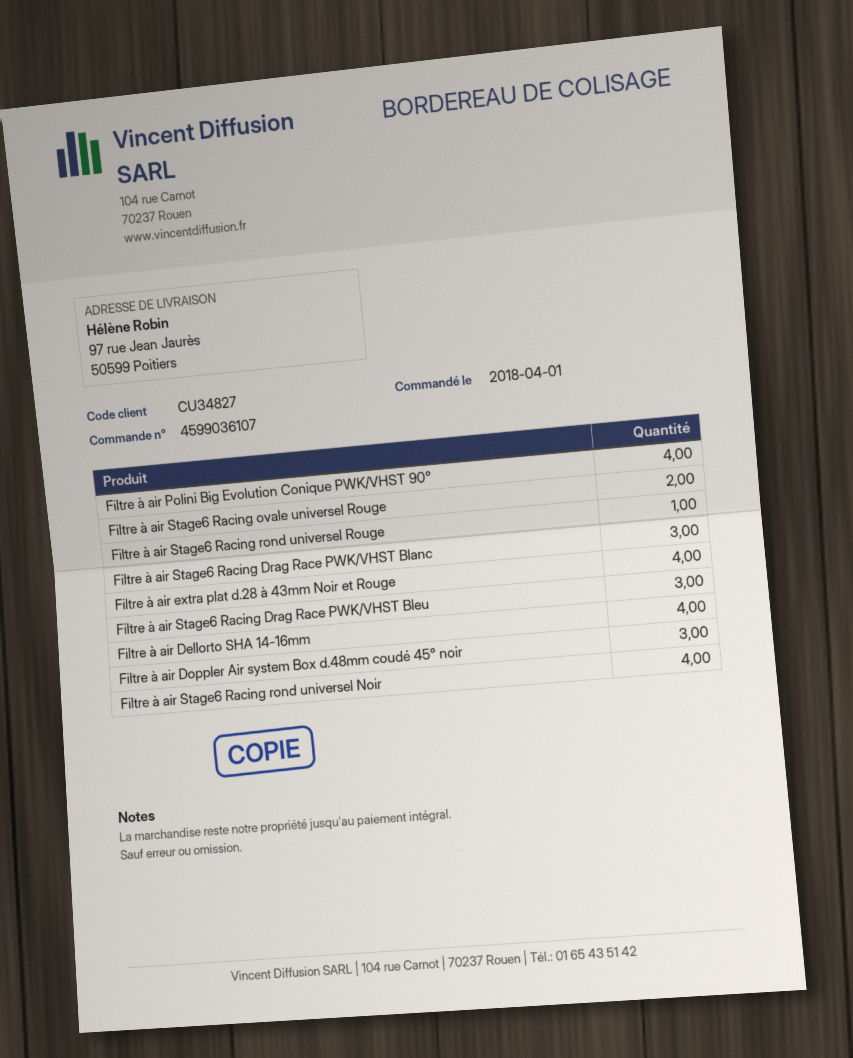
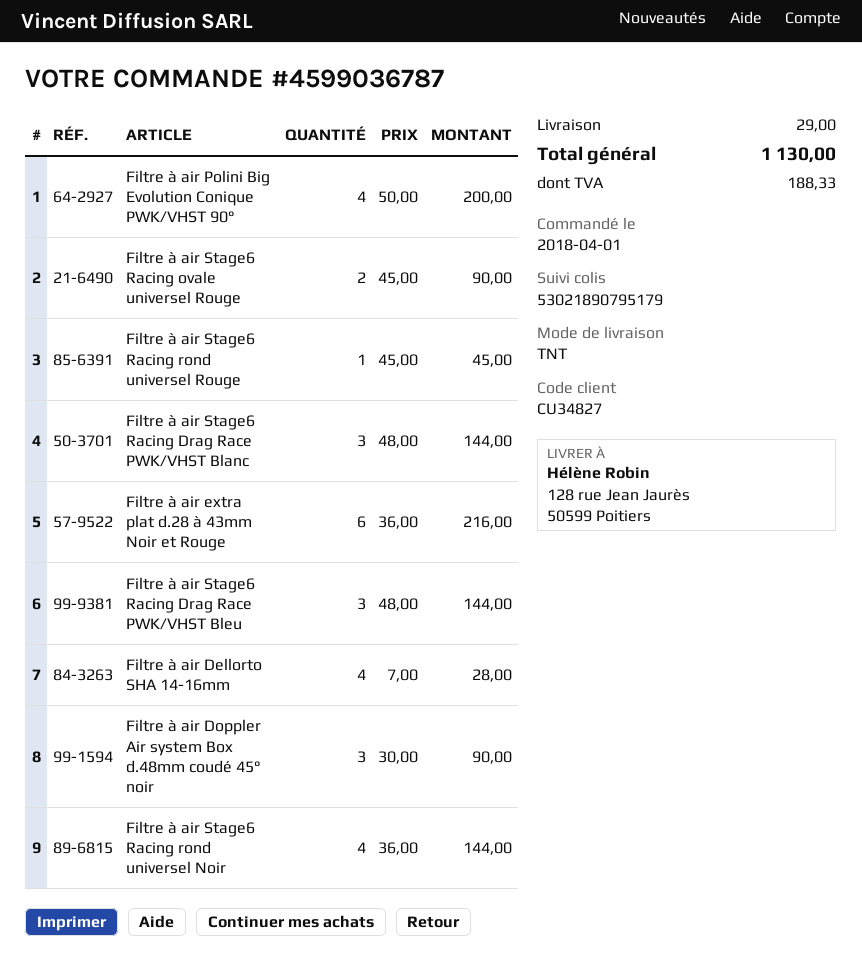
order number: 4599036107 -> 4599036787
ship to: 97 rue Jean Jaurès, 50599 Poitiers -> 128 rue Jean Jaurès, 50599 Poitiers
Filtre à air extra plat d.28 à 43mm Noir et Rouge: 4 -> 6

